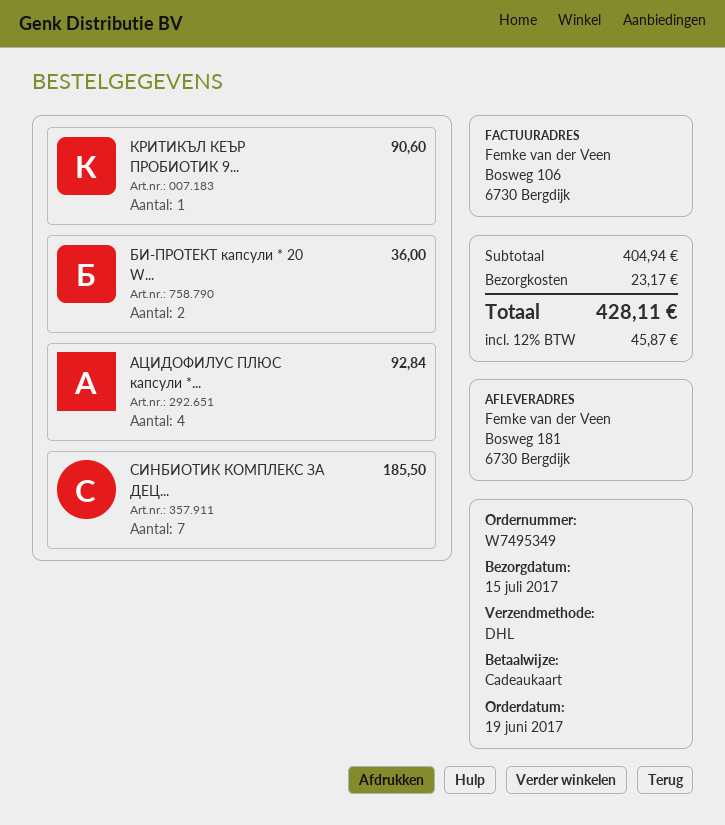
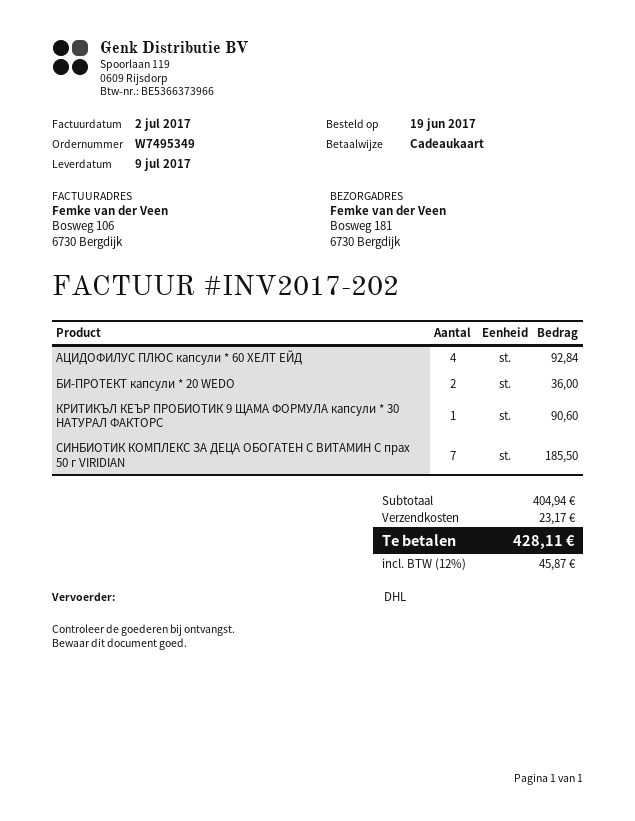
delivery date: 2017-07-15 -> 2017-07-09

